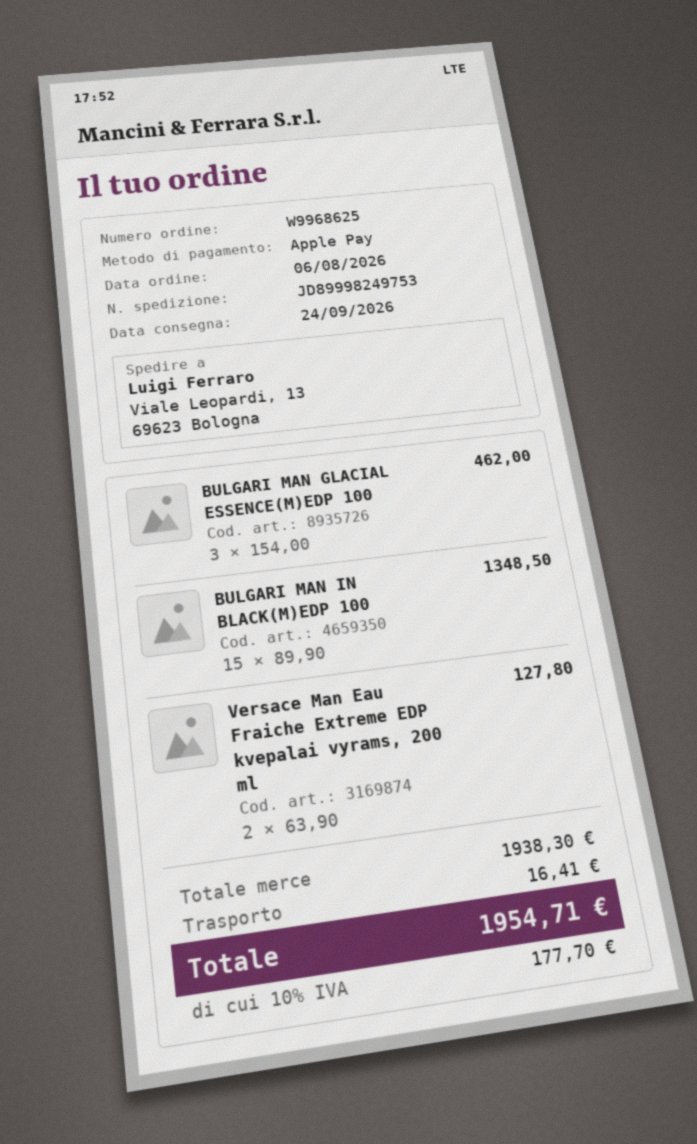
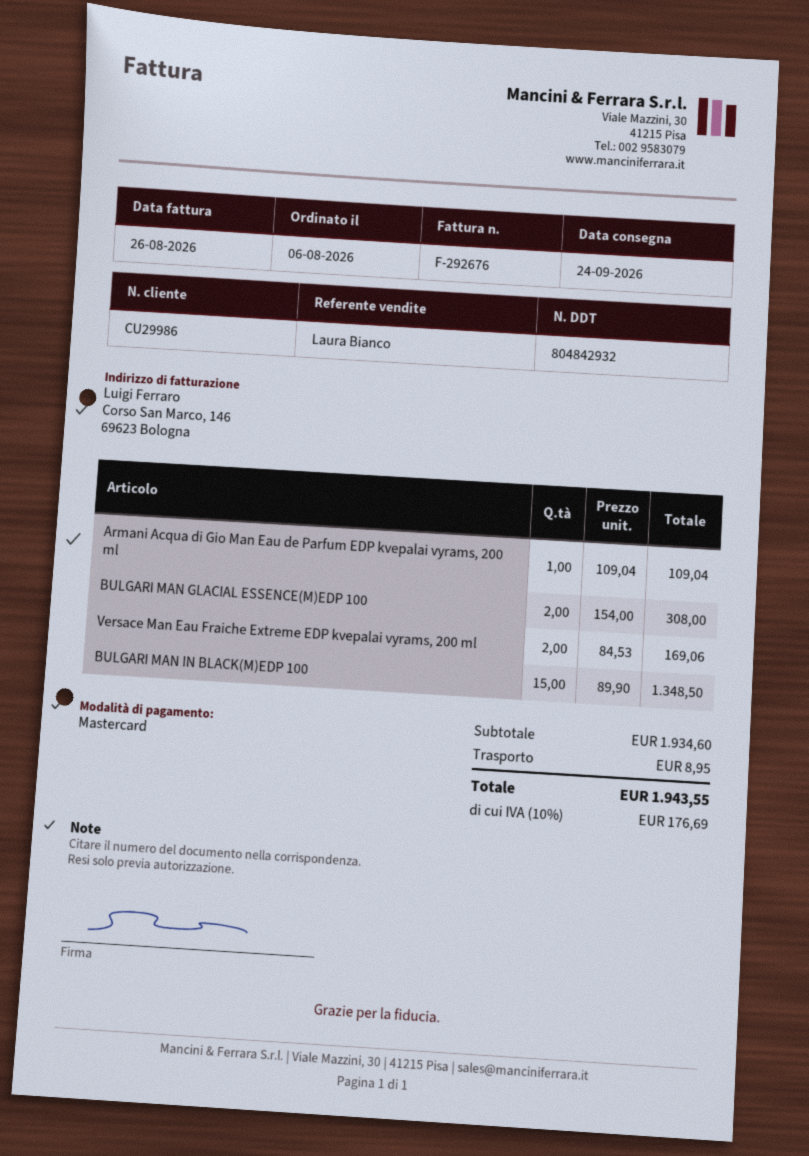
payment method: Apple Pay -> Mastercard
BULGARI MAN GLACIAL ESSENCE(M)EDP 100: 3 x 154.00 = 462.00 -> 2 x 154.00 = 308.00
Versace Man Eau Fraiche Extreme EDP kvepalai vyrams, 200 ml: 2 x 63.90 = 127.80 -> 2 x 84.53 = 169.06
Armani Acqua di Gio Man Eau de Parfum EDP kvepalai vyrams, 200 ml: none -> 1 x 109.04 = 109.04
subtotal: 1938.30 -> 1934.60
shipping: 16.41 -> 8.95
tax: 10% = 177.70 -> 10% = 176.69
total: 1954.71 -> 1943.55

